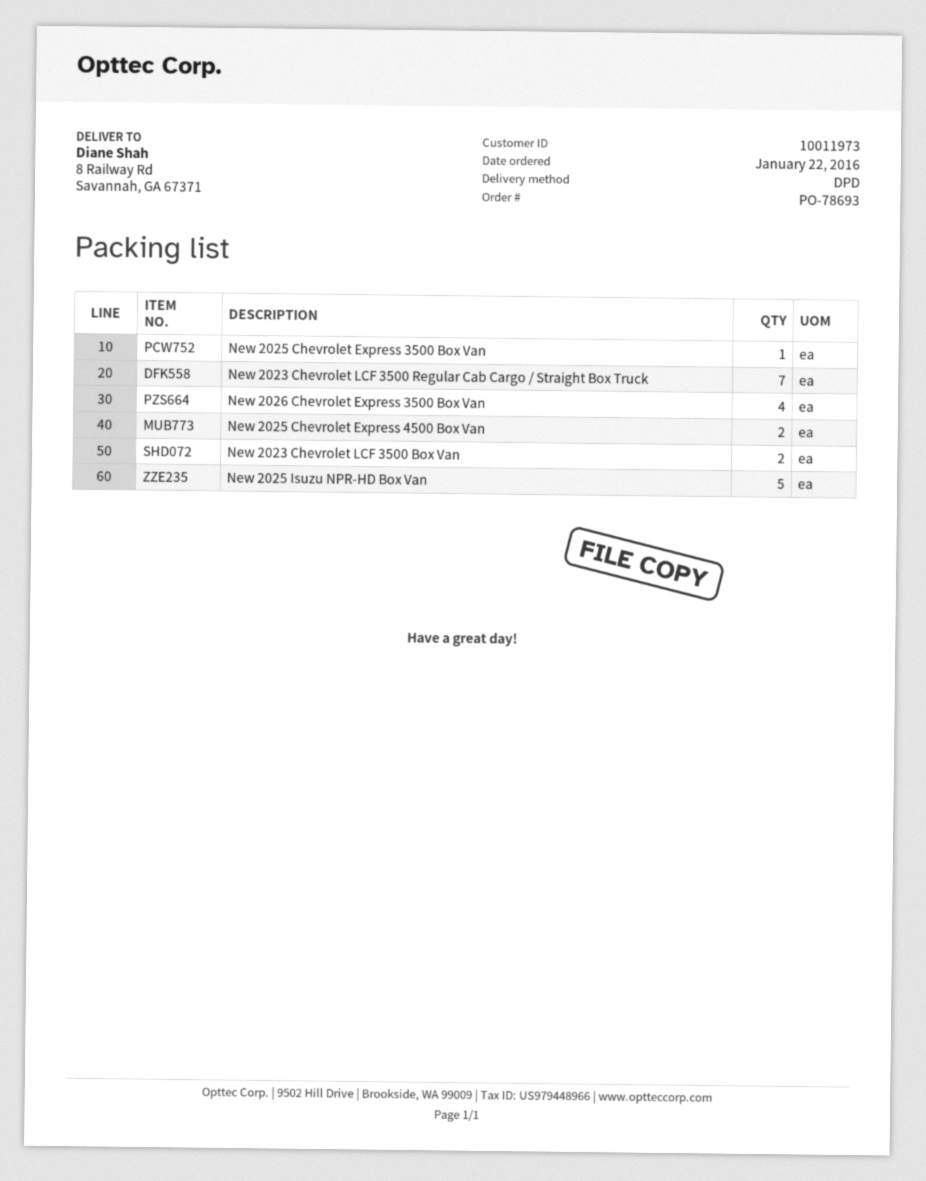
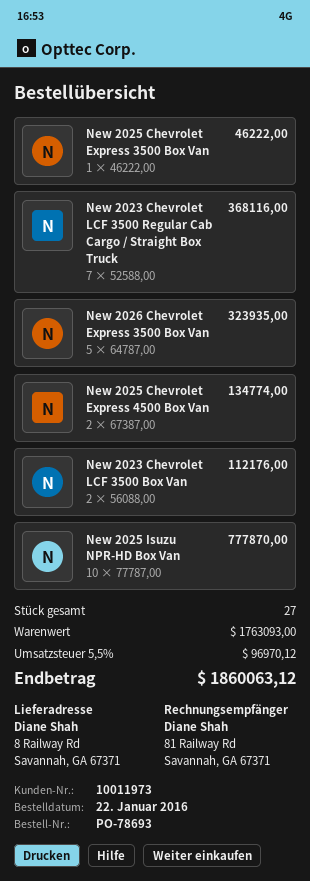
New 2026 Chevrolet Express 3500 Box Van: 4 -> 5
New 2025 Isuzu NPR-HD Box Van: 5 -> 10

